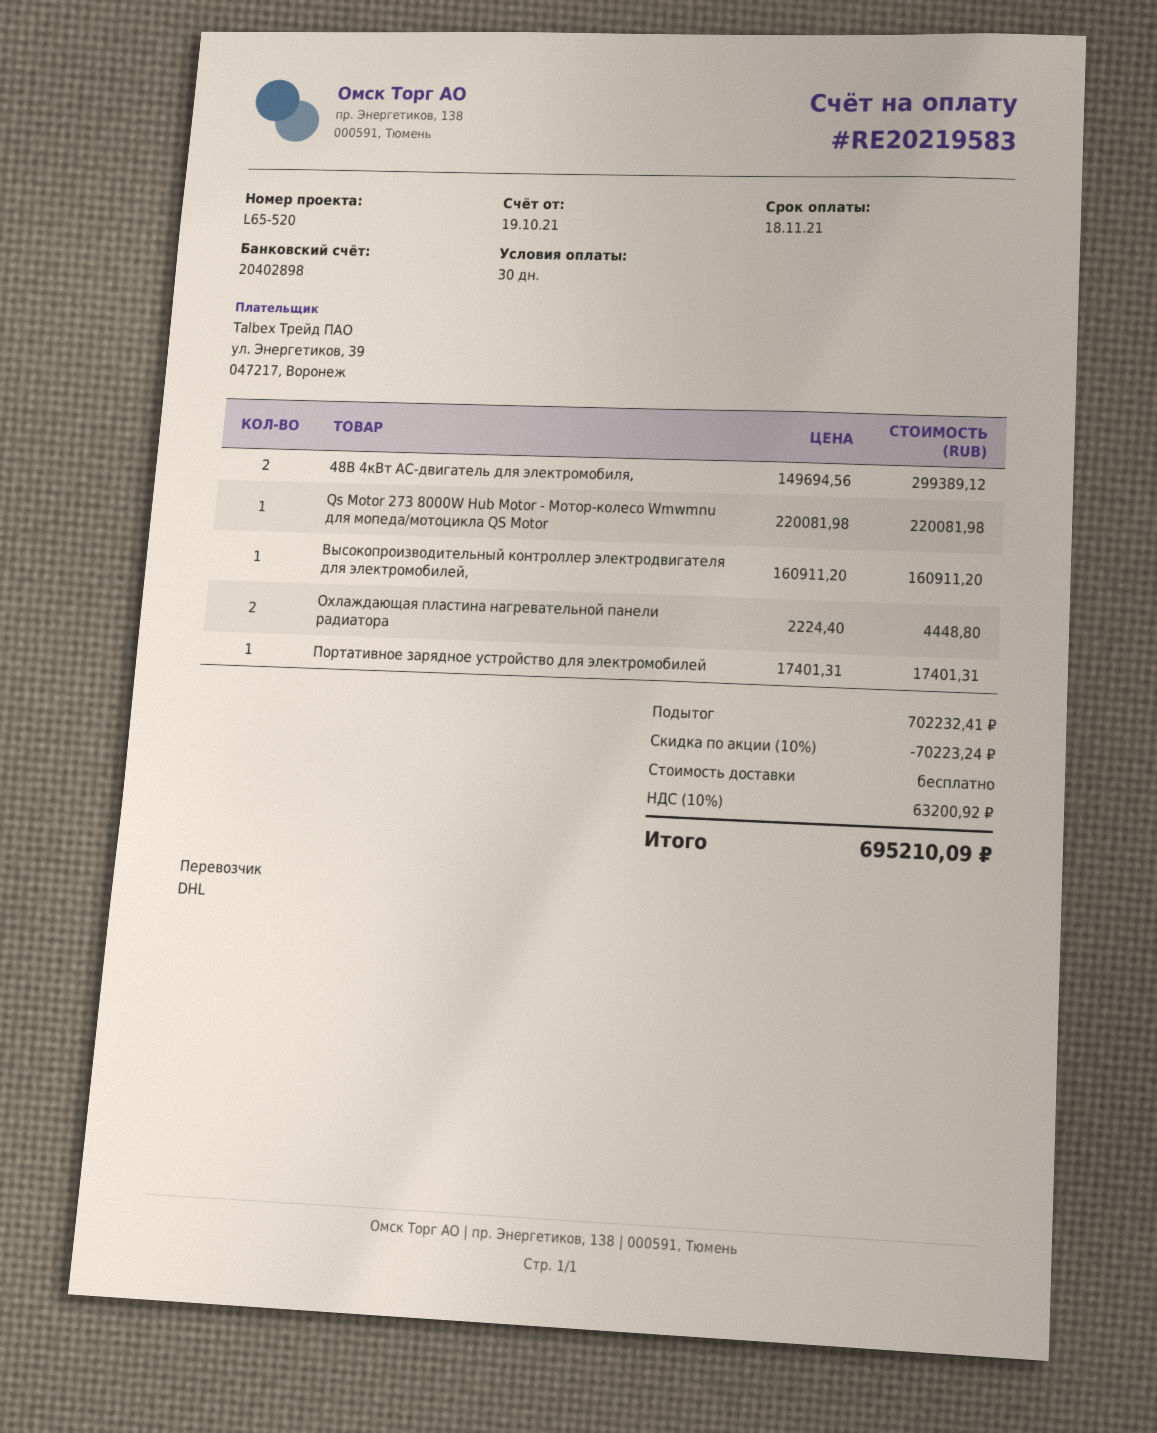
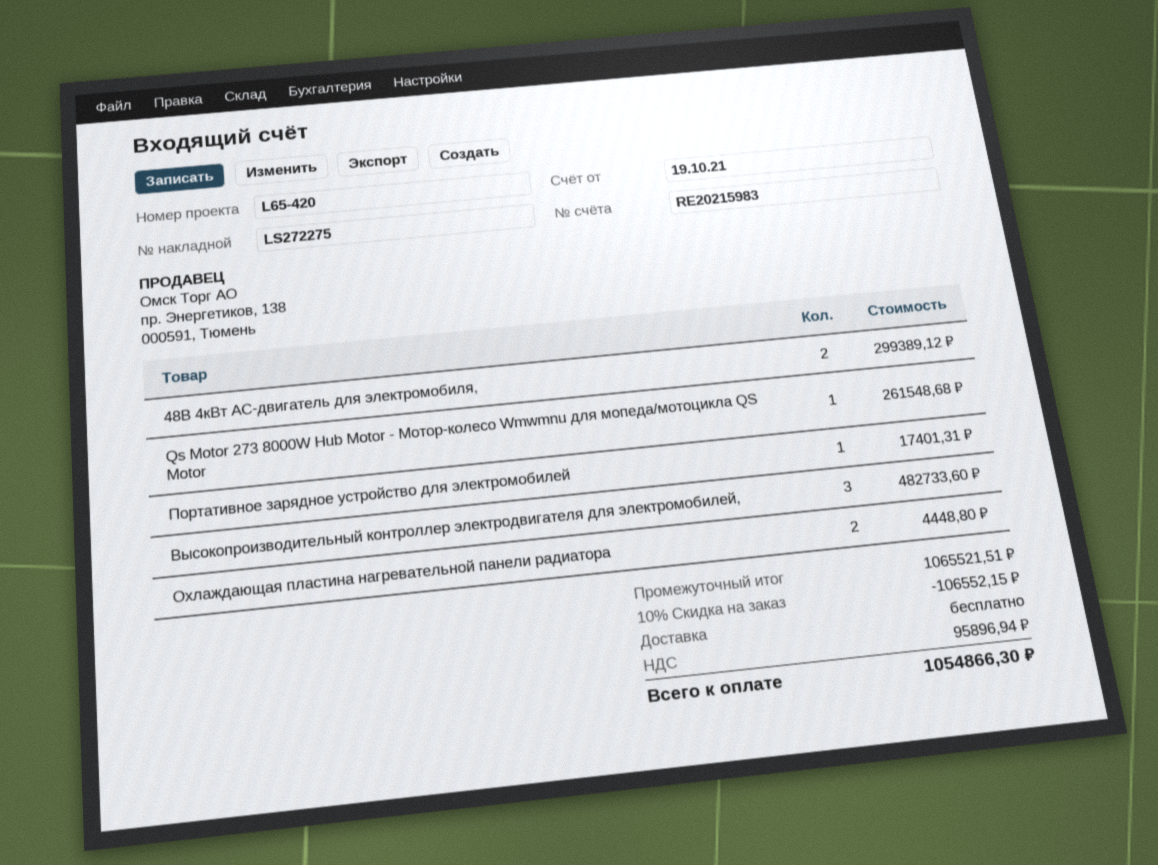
invoice number: RE20219583 -> RE20215983
reference: L65-520 -> L65-420
Qs Motor 273 8000W Hub Motor - Мотор-колесо Wmwmnu для мопеда/мотоцикла QS Motor: 1 for 220081.98 -> 1 for 261548.68
Высокопроизводительный контроллер электродвигателя для электромобилей,: 1 for 160911.20 -> 3 for 482733.60
subtotal: 702232.41 -> 1065521.51
discount: 10% = 70223.24 -> 10% = 106552.15
tax: 63200.92 -> 95896.94
total: 695210.09 -> 1054866.30

